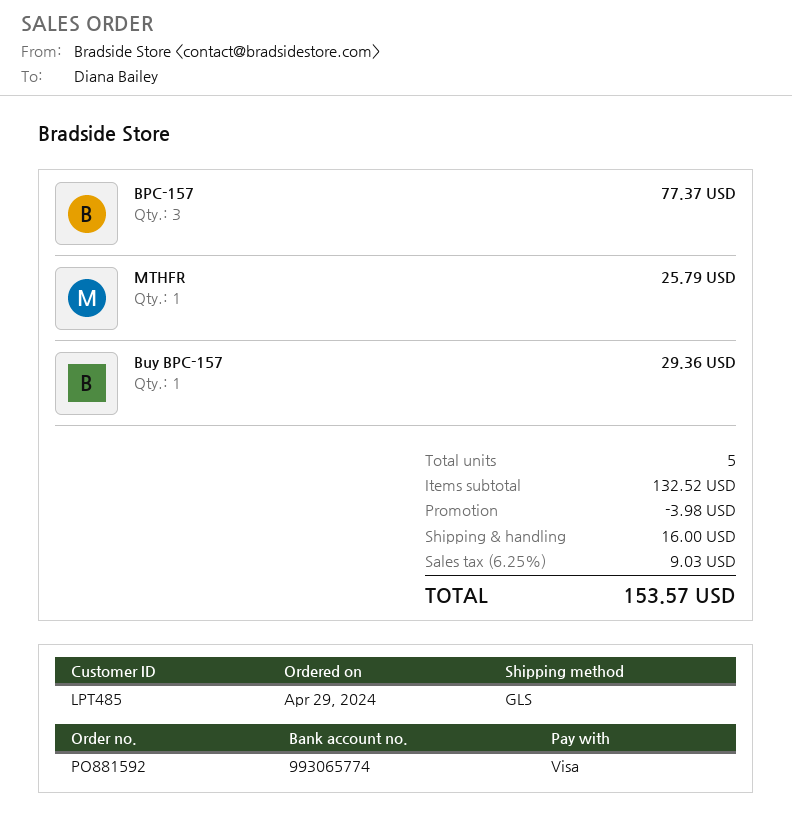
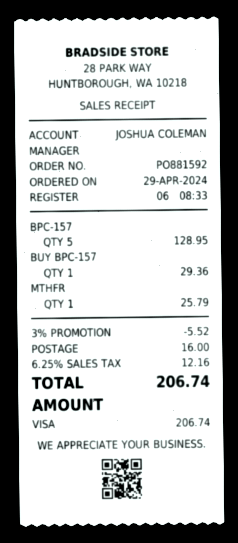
BPC-157: 3 for 77.37 -> 5 for 128.95
discount: 3.98 -> 5.52
tax: 6.25% = 9.03 -> 6.25% = 12.16
total: 153.57 -> 206.74

